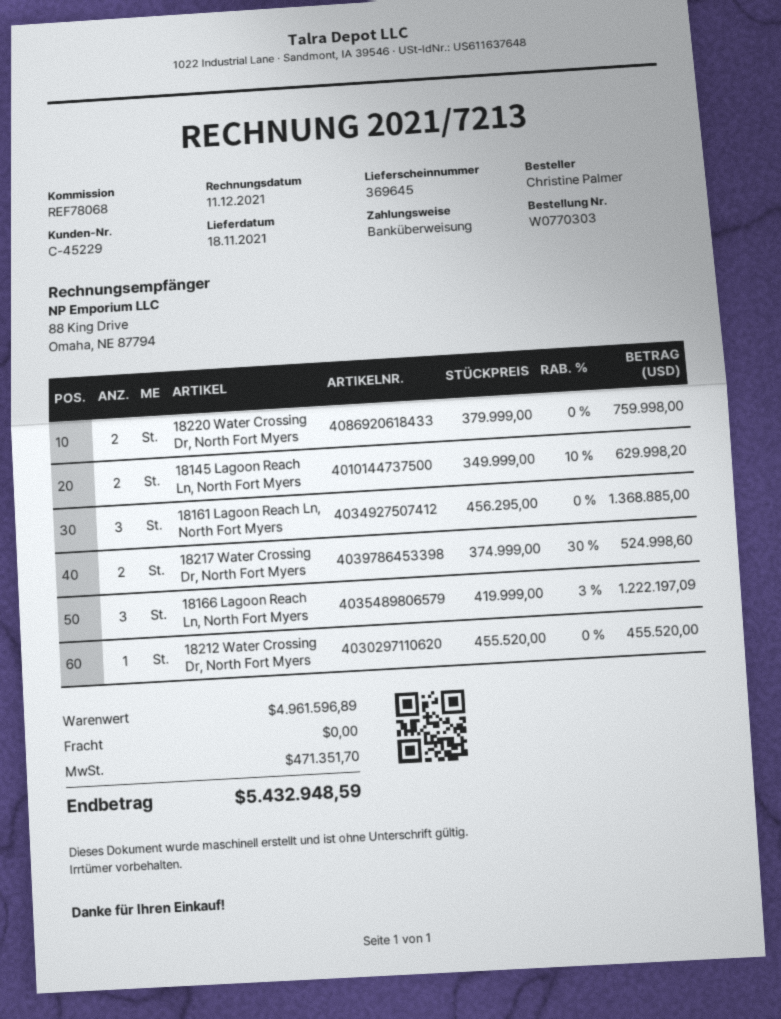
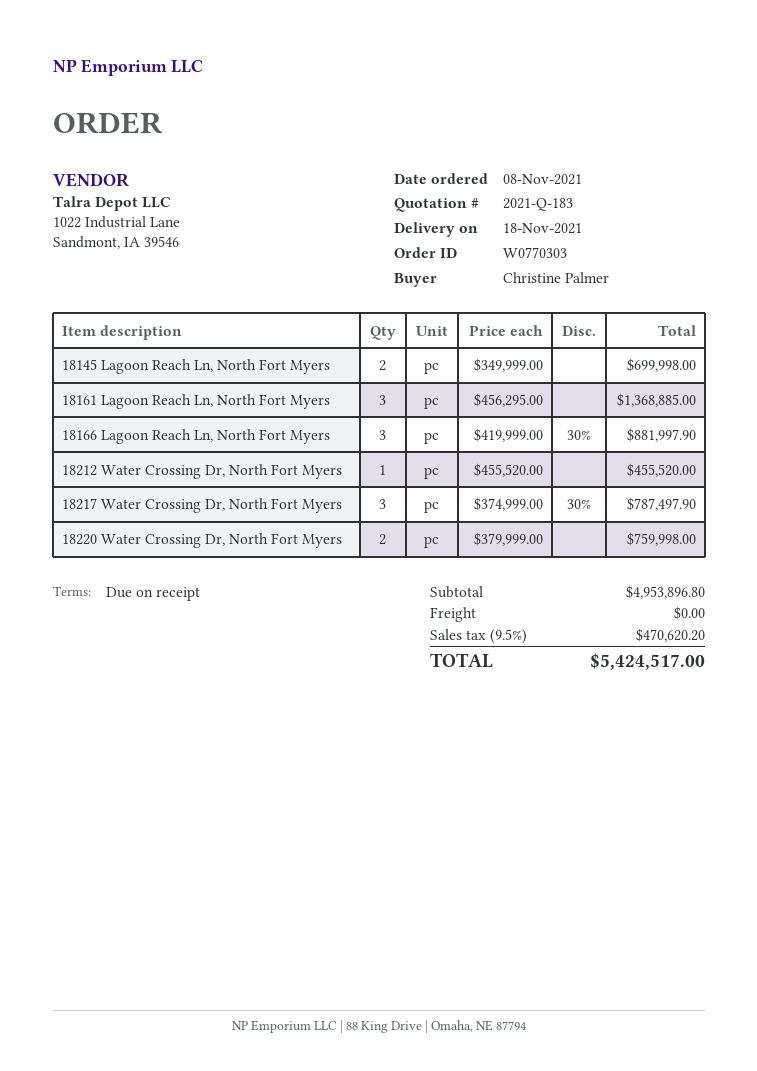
18145 Lagoon Reach Ln, North Fort Myers: 2 x 349999.00 - 10% = 629998.20 -> 2 x 349999.00 = 699998.00
18217 Water Crossing Dr, North Fort Myers: 2 x 374999.00 - 30% = 524998.60 -> 3 x 374999.00 - 30% = 787497.90
18166 Lagoon Reach Ln, North Fort Myers: 3 x 419999.00 - 3% = 1222197.09 -> 3 x 419999.00 - 30% = 881997.90
subtotal: 4961596.89 -> 4953896.80
tax: 471351.70 -> 470620.20
total: 5432948.59 -> 5424517.00

